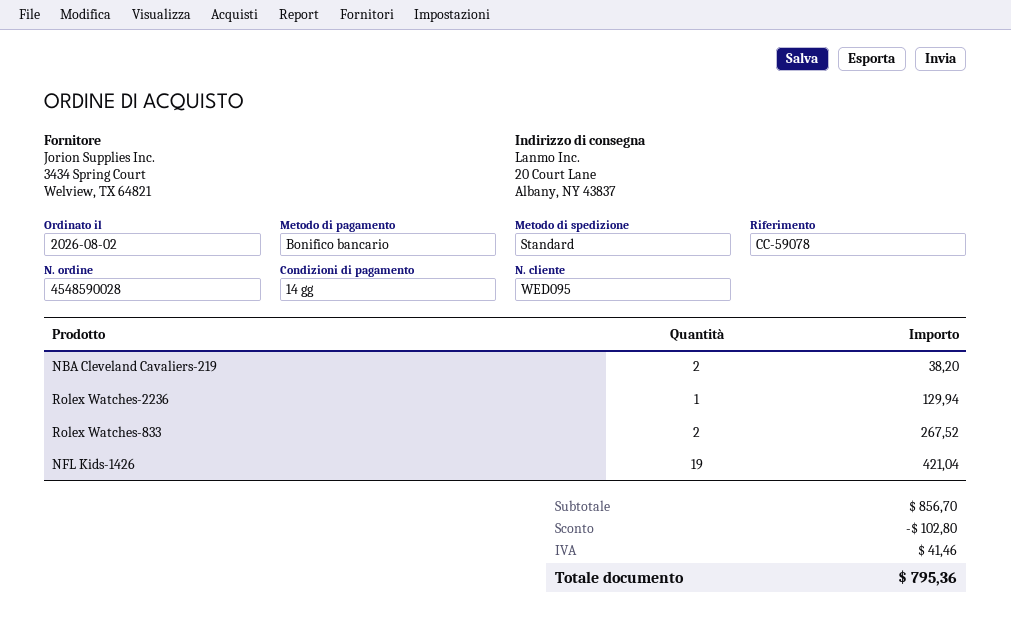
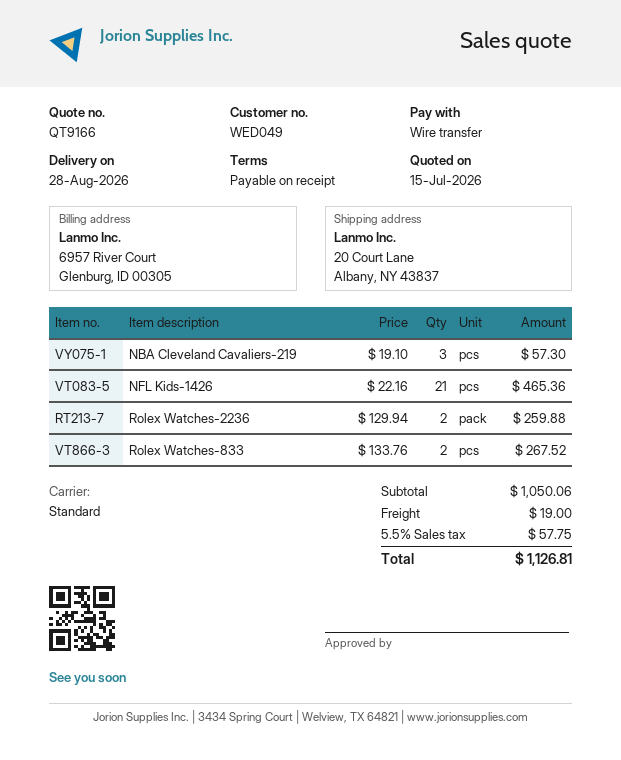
payment terms: 14 days -> on receipt
customer number: WED095 -> WED049
NBA Cleveland Cavaliers-219: 2 for 38.20 -> 3 for 57.30
Rolex Watches-2236: 1 for 129.94 -> 2 for 259.88
NFL Kids-1426: 19 for 421.04 -> 21 for 465.36
subtotal: 856.70 -> 1050.06
discount: 102.80 -> none
shipping: none -> 19.00
tax: 41.46 -> 57.75
total: 795.36 -> 1126.81

